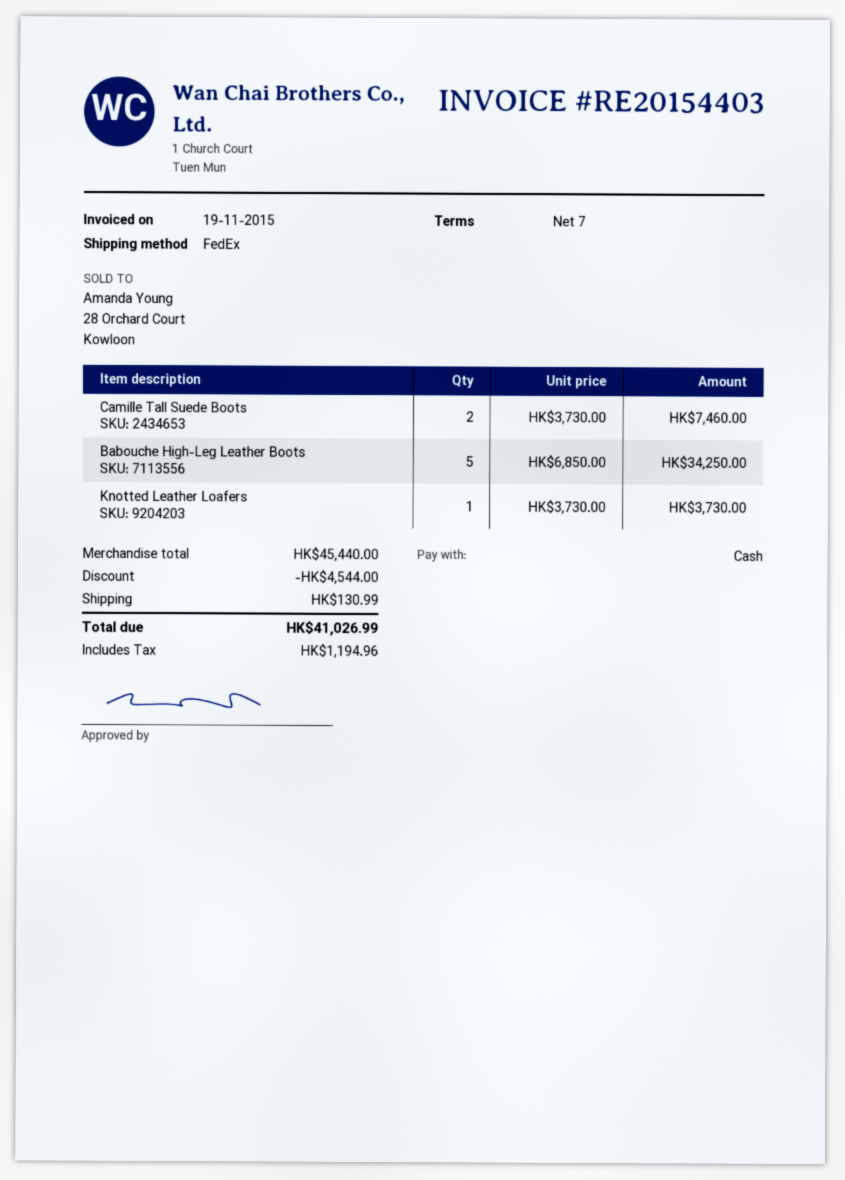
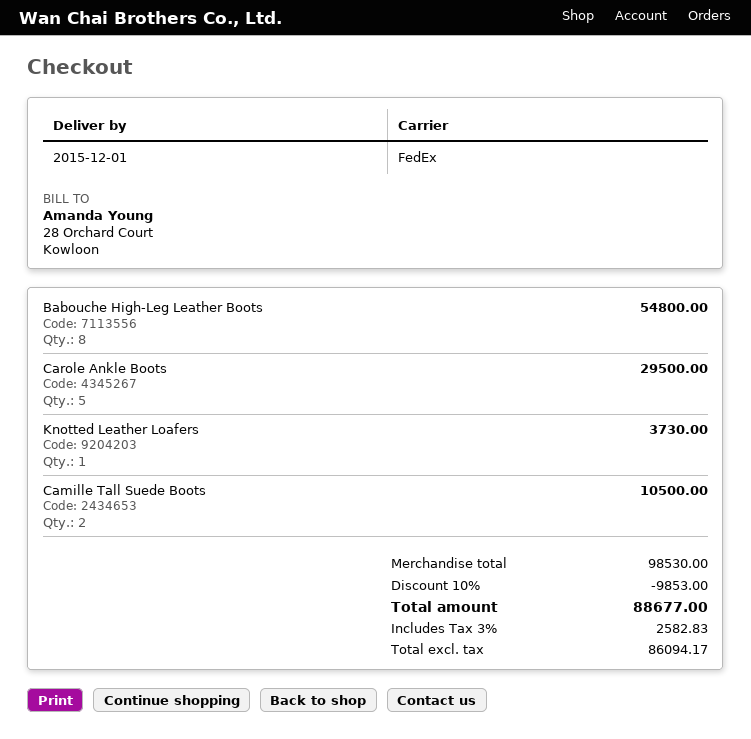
Camille Tall Suede Boots: 2 for 7460.00 -> 2 for 10500.00
Babouche High-Leg Leather Boots: 5 for 34250.00 -> 8 for 54800.00
Carole Ankle Boots: none -> 5 for 29500.00
subtotal: 45440.00 -> 98530.00
discount: 4544.00 -> 9853.00
shipping: 130.99 -> none
tax: 1194.96 -> 2582.83
total: 41026.99 -> 88677.00

